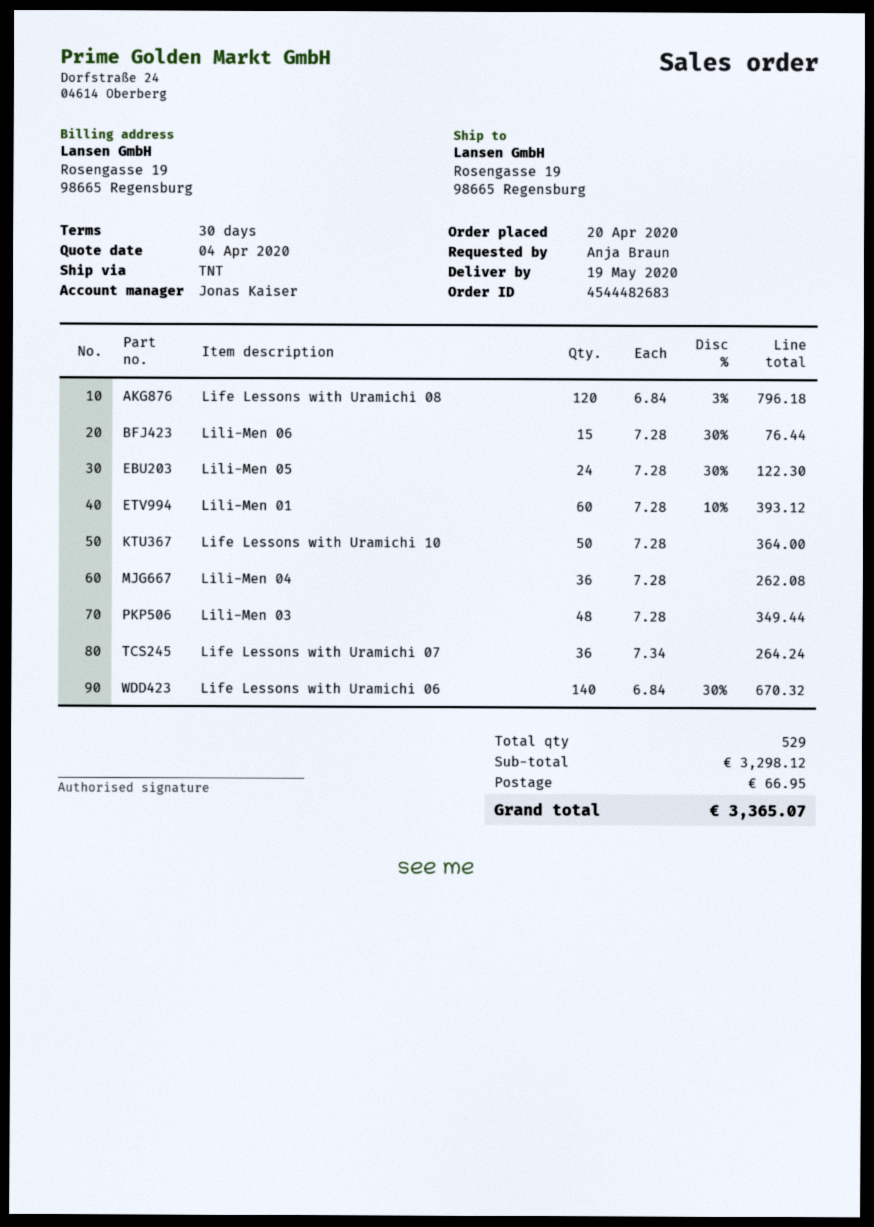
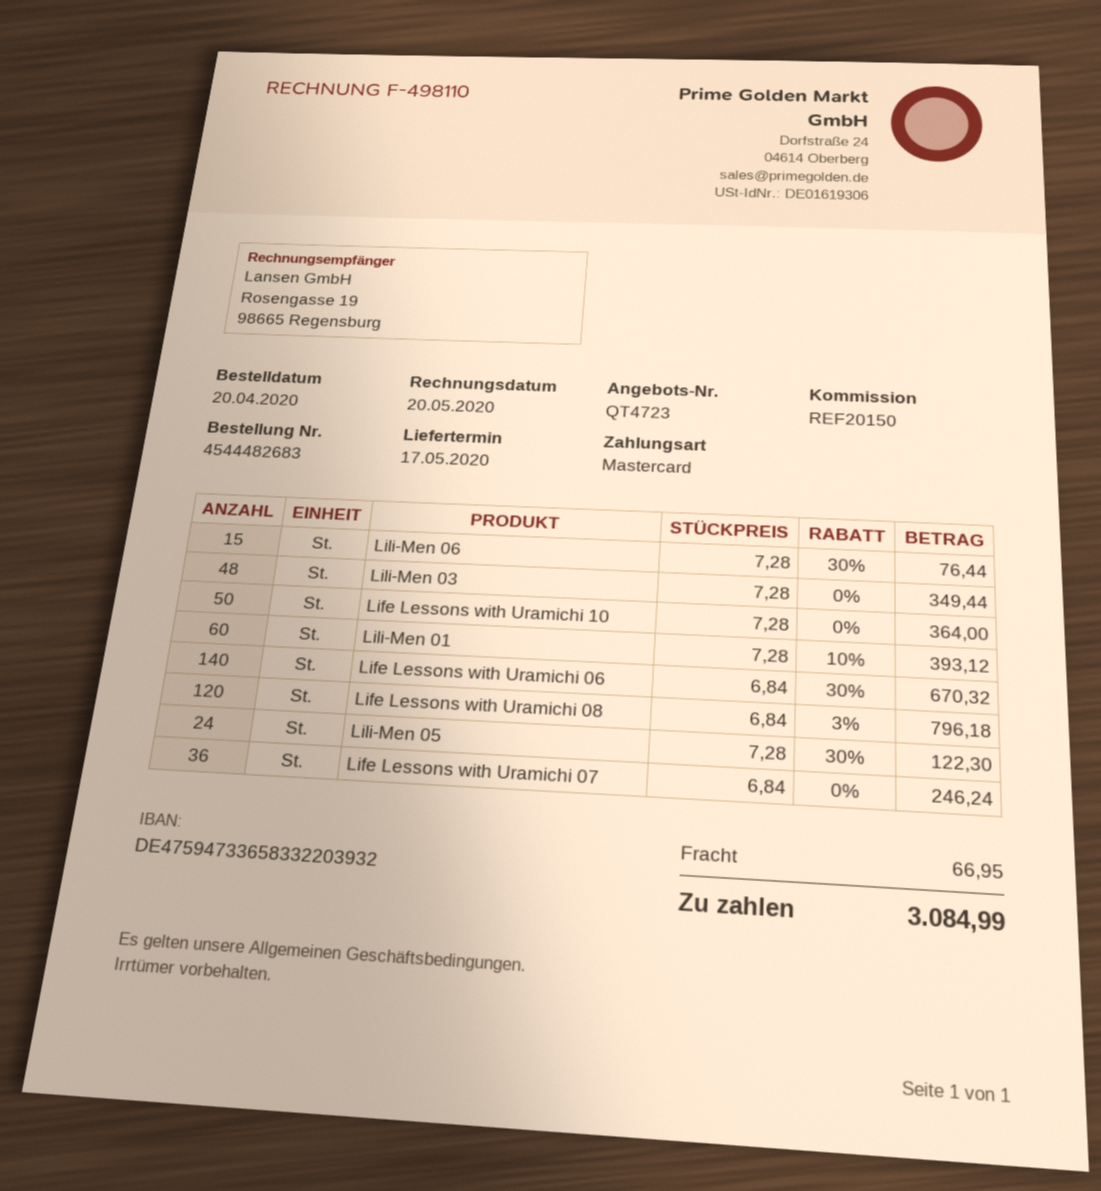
delivery date: 2020-05-19 -> 2020-05-17
Lili-Men 04: 36 x 7.28 = 262.08 -> none
Life Lessons with Uramichi 07: 36 x 7.34 = 264.24 -> 36 x 6.84 = 246.24
total: 3365.07 -> 3084.99

